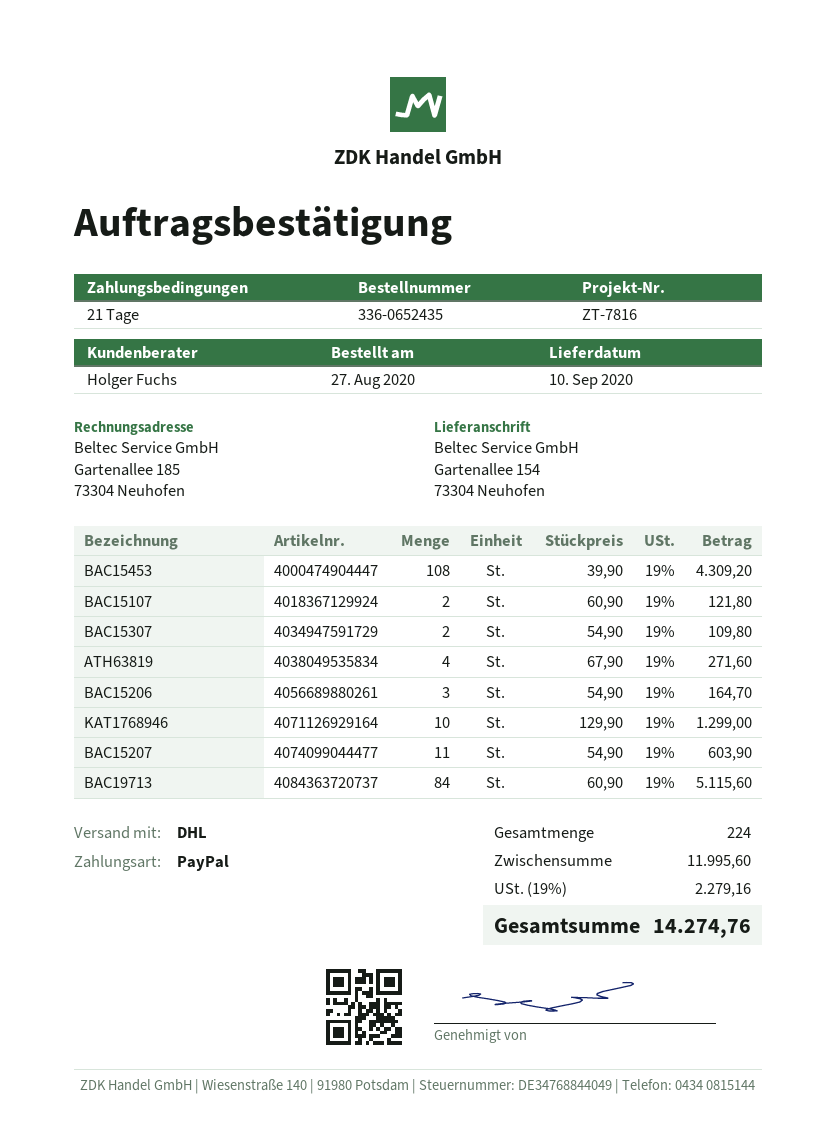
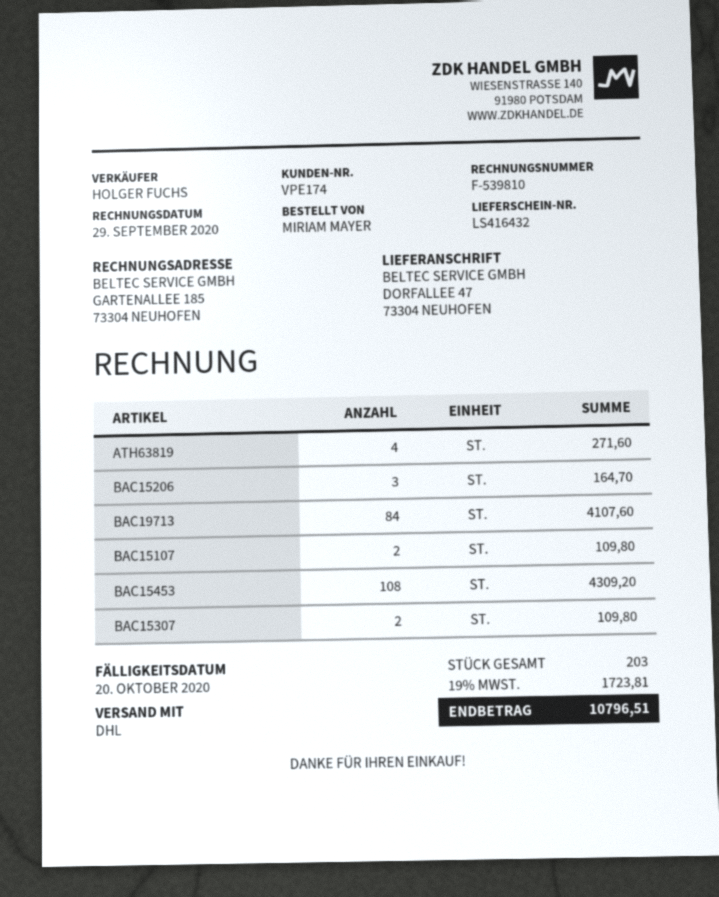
ship to: Gartenallee 154, 73304 Neuhofen -> DORFALLEE 47, 73304 NEUHOFEN
BAC15107: 2 for 121.80 -> 2 for 109.80
KAT1768946: 10 for 1299.00 -> none
BAC15207: 11 for 603.90 -> none
BAC19713: 84 for 5115.60 -> 84 for 4107.60
total quantity: 224 -> 203
tax: 19% = 2279.16 -> 19% = 1723.81
total: 14274.76 -> 10796.51

